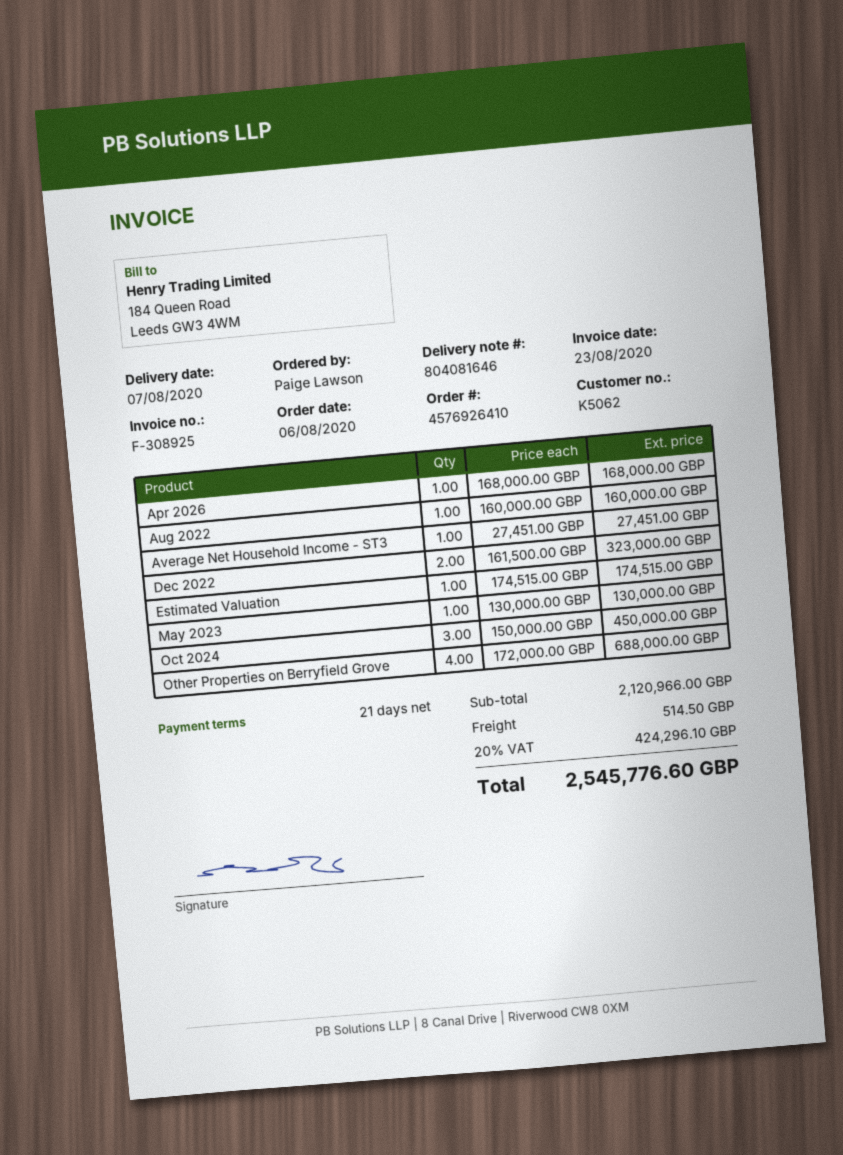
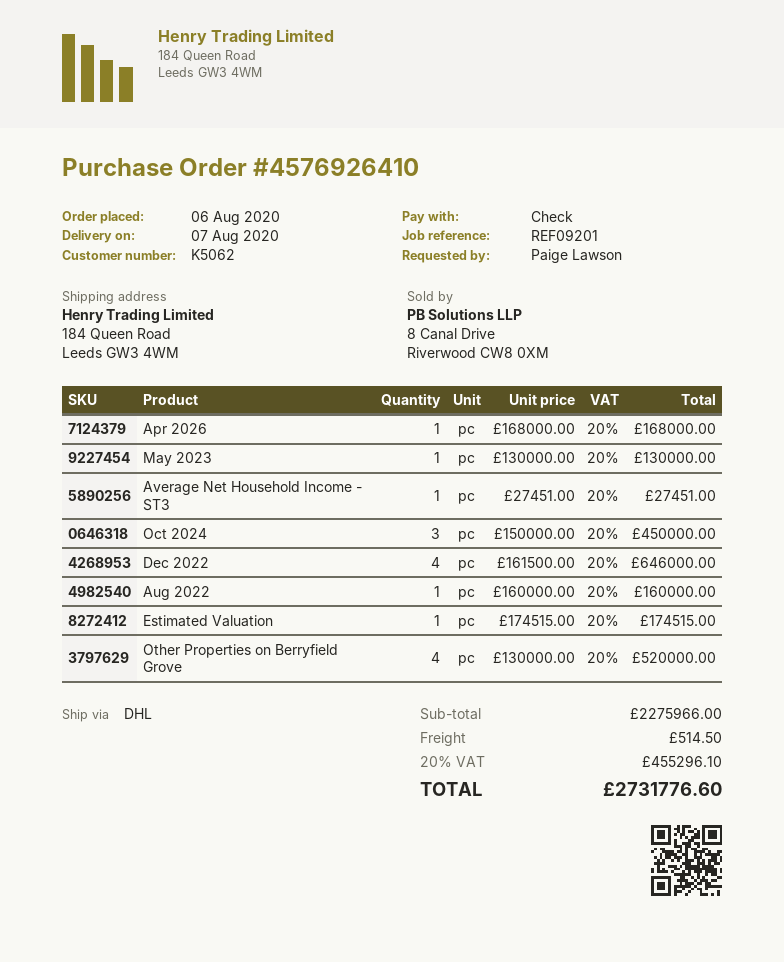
Dec 2022: 2 x 161500.00 = 323000.00 -> 4 x 161500.00 = 646000.00
Other Properties on Berryfield Grove: 4 x 172000.00 = 688000.00 -> 4 x 130000.00 = 520000.00
subtotal: 2120966.00 -> 2275966.00
tax: 20% = 424296.10 -> 20% = 455296.10
total: 2545776.60 -> 2731776.60

